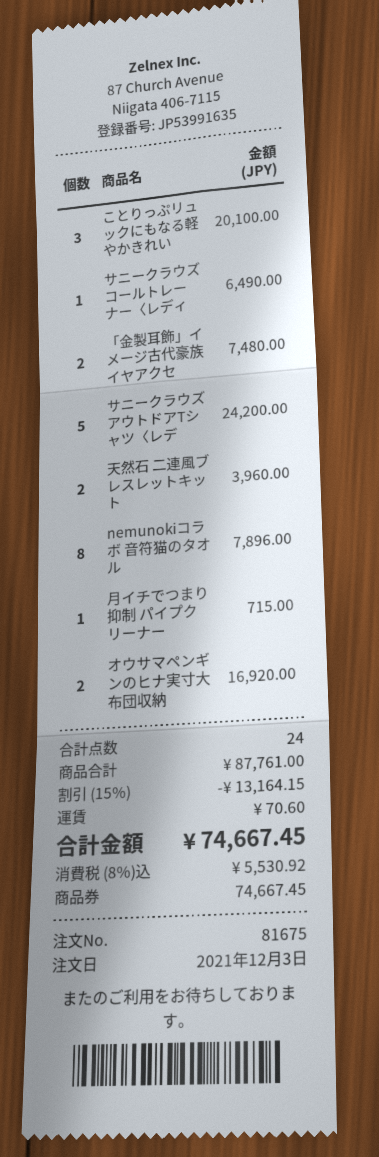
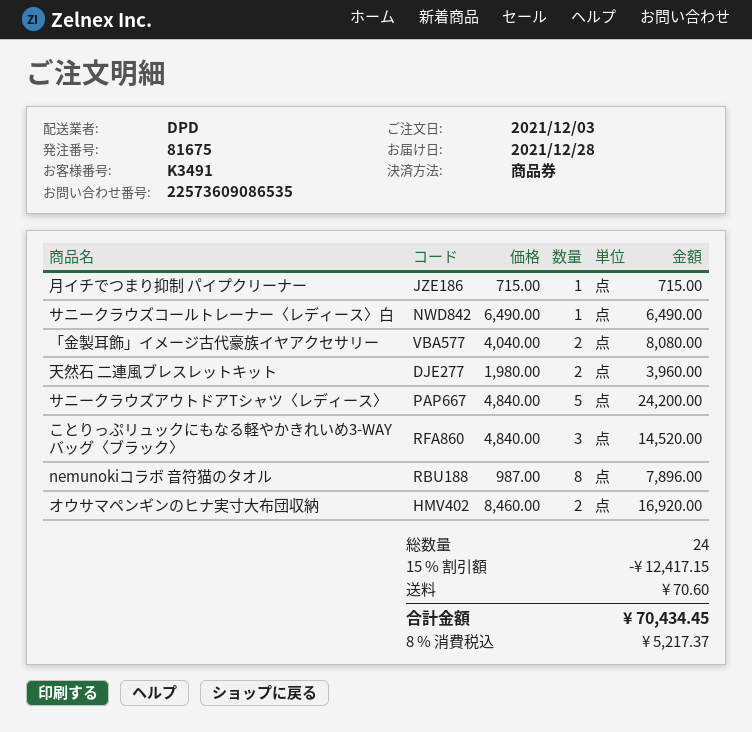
ことりっぷリュックにもなる軽やかきれい: 3 for 20100.00 -> 3 for 14520.00
「金製耳飾」イメージ古代豪族イヤアクセ: 2 for 7480.00 -> 2 for 8080.00
discount: 15% = 13164.15 -> 15% = 12417.15
tax: 8% = 5530.92 -> 8% = 5217.37
total: 74667.45 -> 70434.45

